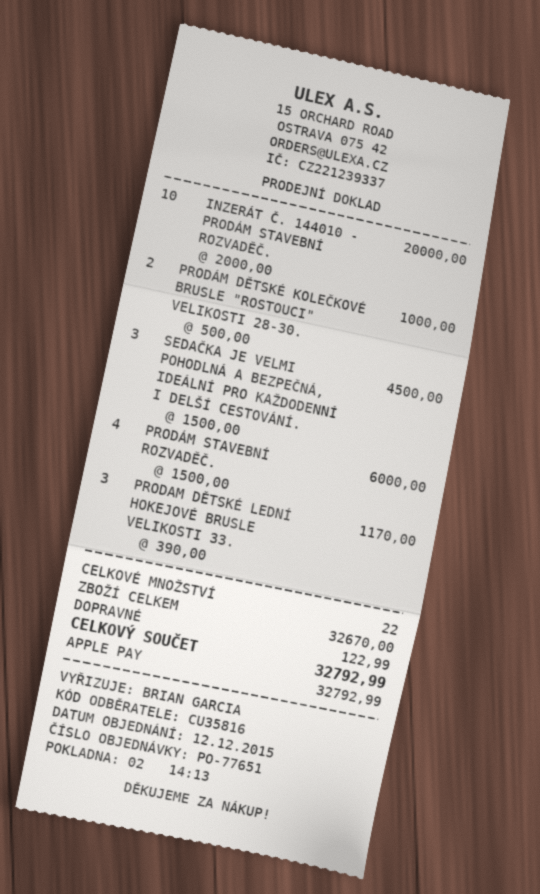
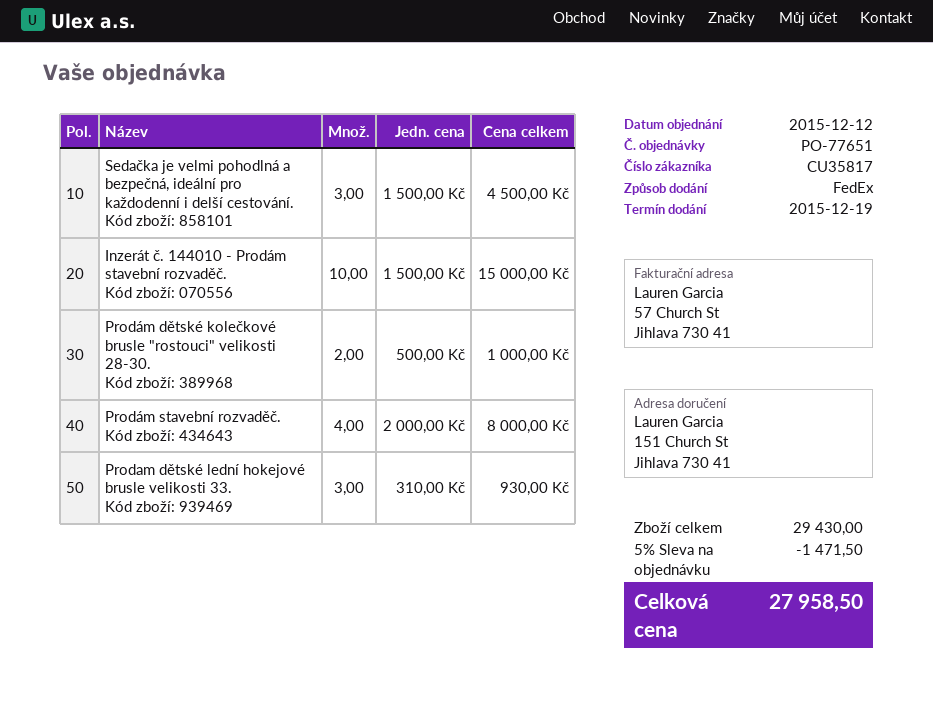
customer number: CU35816 -> CU35817
INZERÁT Č. 144010 - PRODÁM STAVEBNÍ ROZVADĚČ.: 10 x 2000.00 = 20000.00 -> 10 x 1500.00 = 15000.00
PRODÁM STAVEBNÍ ROZVADĚČ.: 4 x 1500.00 = 6000.00 -> 4 x 2000.00 = 8000.00
PRODAM DĚTSKÉ LEDNÍ HOKEJOVÉ BRUSLE VELIKOSTI 33.: 3 x 390.00 = 1170.00 -> 3 x 310.00 = 930.00
subtotal: 32670.00 -> 29430.00
discount: none -> 5% = 1471.50
shipping: 122.99 -> none
total: 32792.99 -> 27958.50

